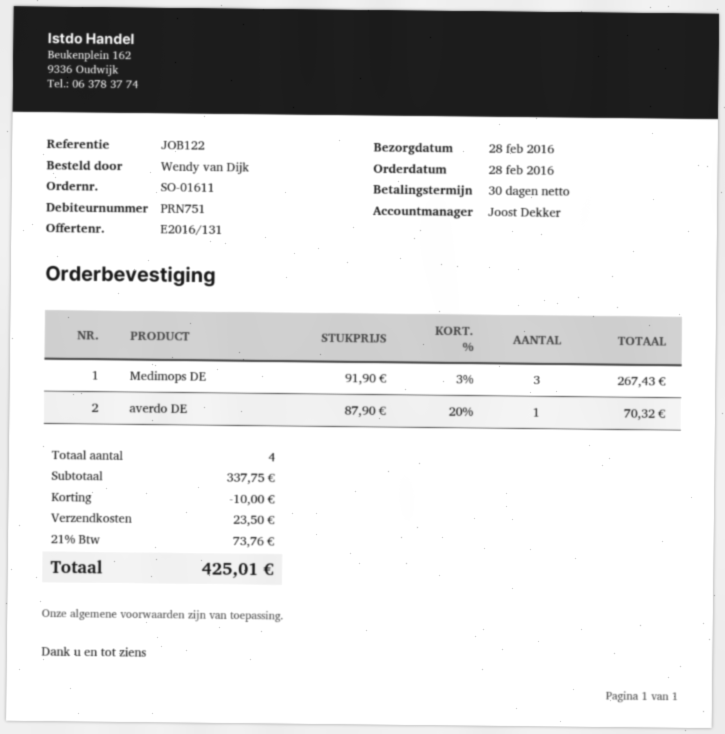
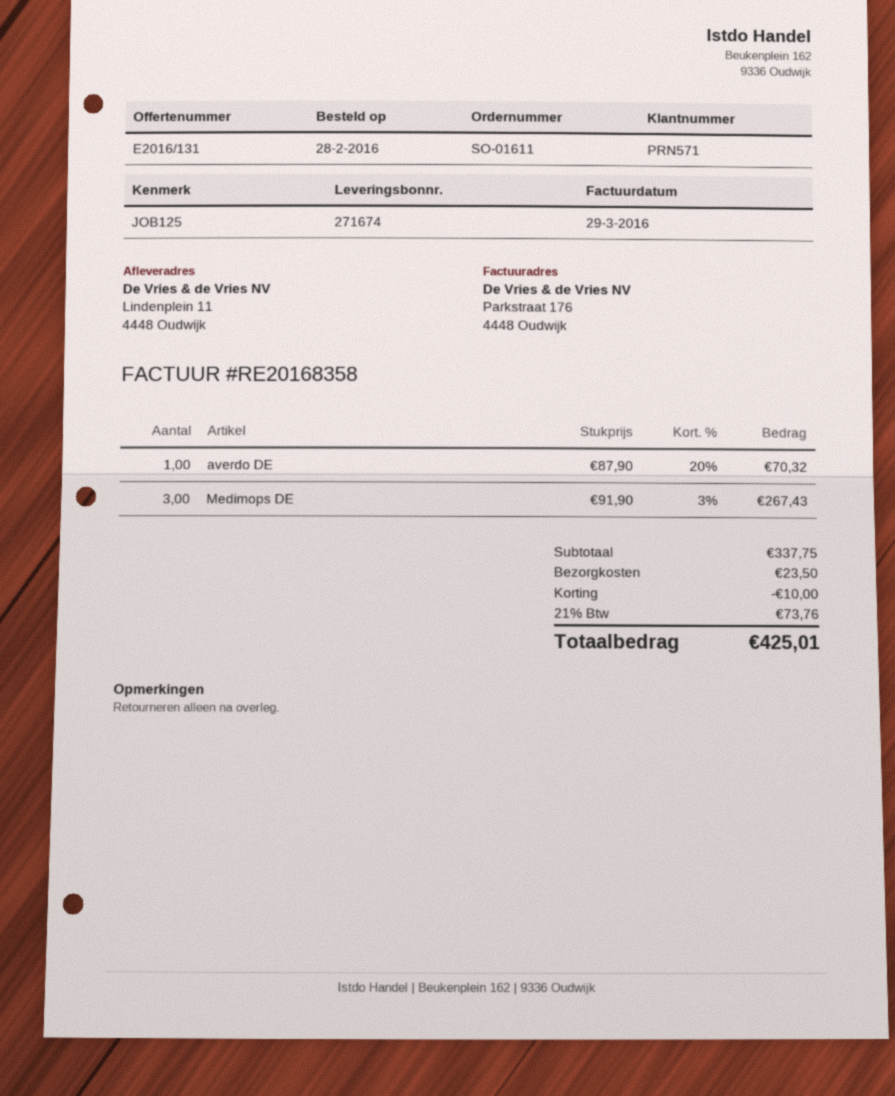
customer number: PRN751 -> PRN571
reference: JOB122 -> JOB125

